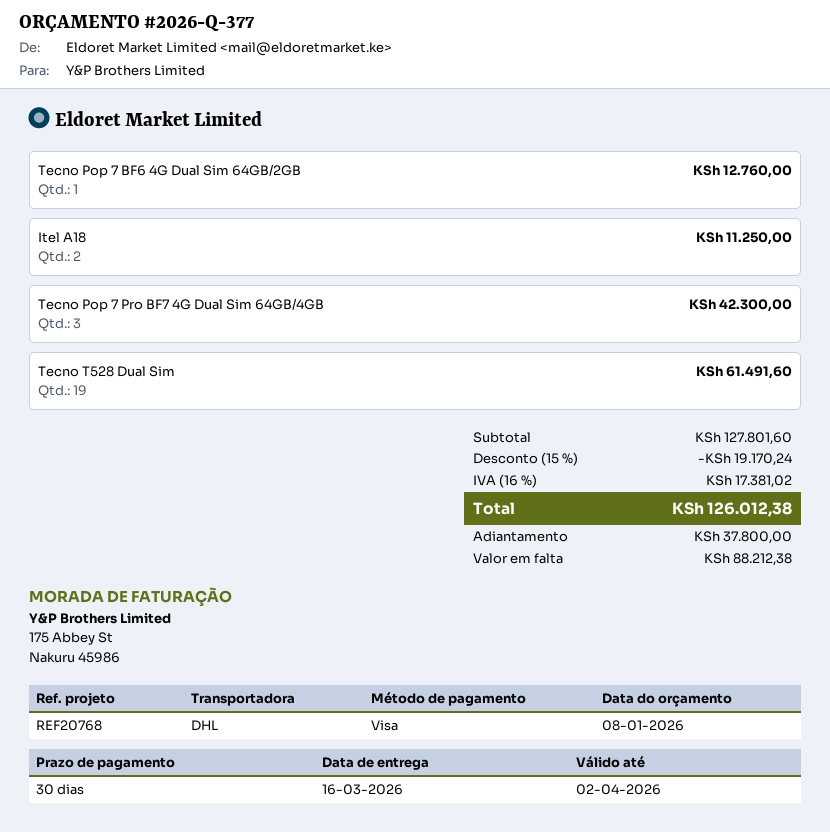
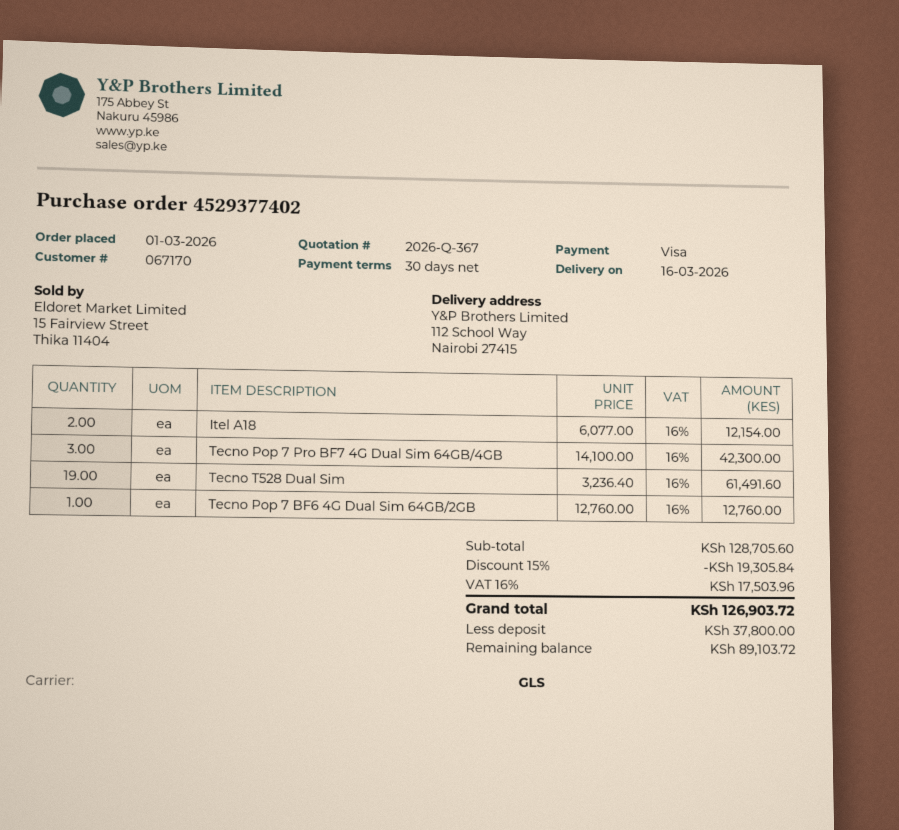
quote number: 2026-Q-377 -> 2026-Q-367
shipping method: DHL -> GLS
Itel A18: 2 for 11250.00 -> 2 for 12154.00
subtotal: 127801.60 -> 128705.60
discount: 15% = 19170.24 -> 15% = 19305.84
tax: 16% = 17381.02 -> 16% = 17503.96
total: 126012.38 -> 126903.72
balance: 88212.38 -> 89103.72

